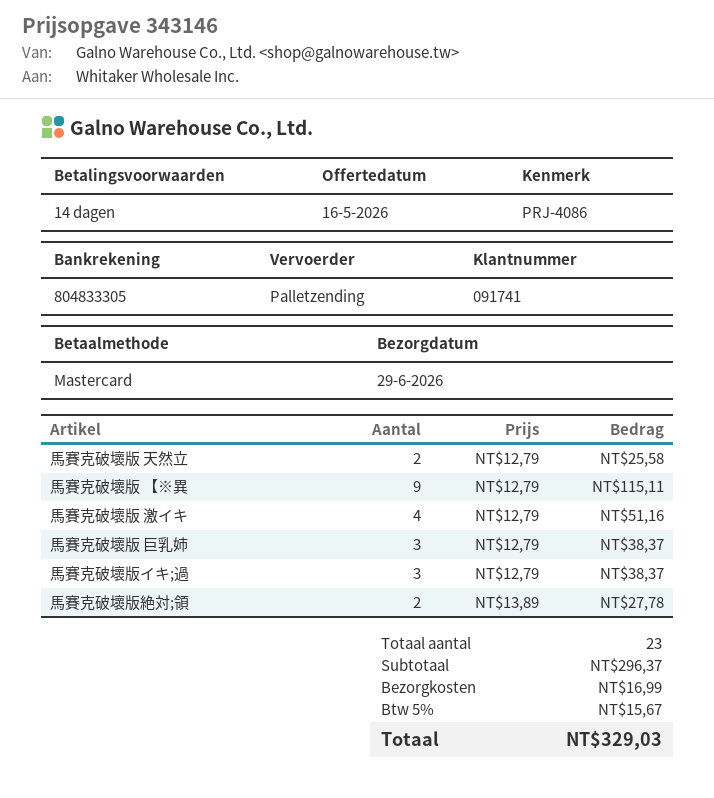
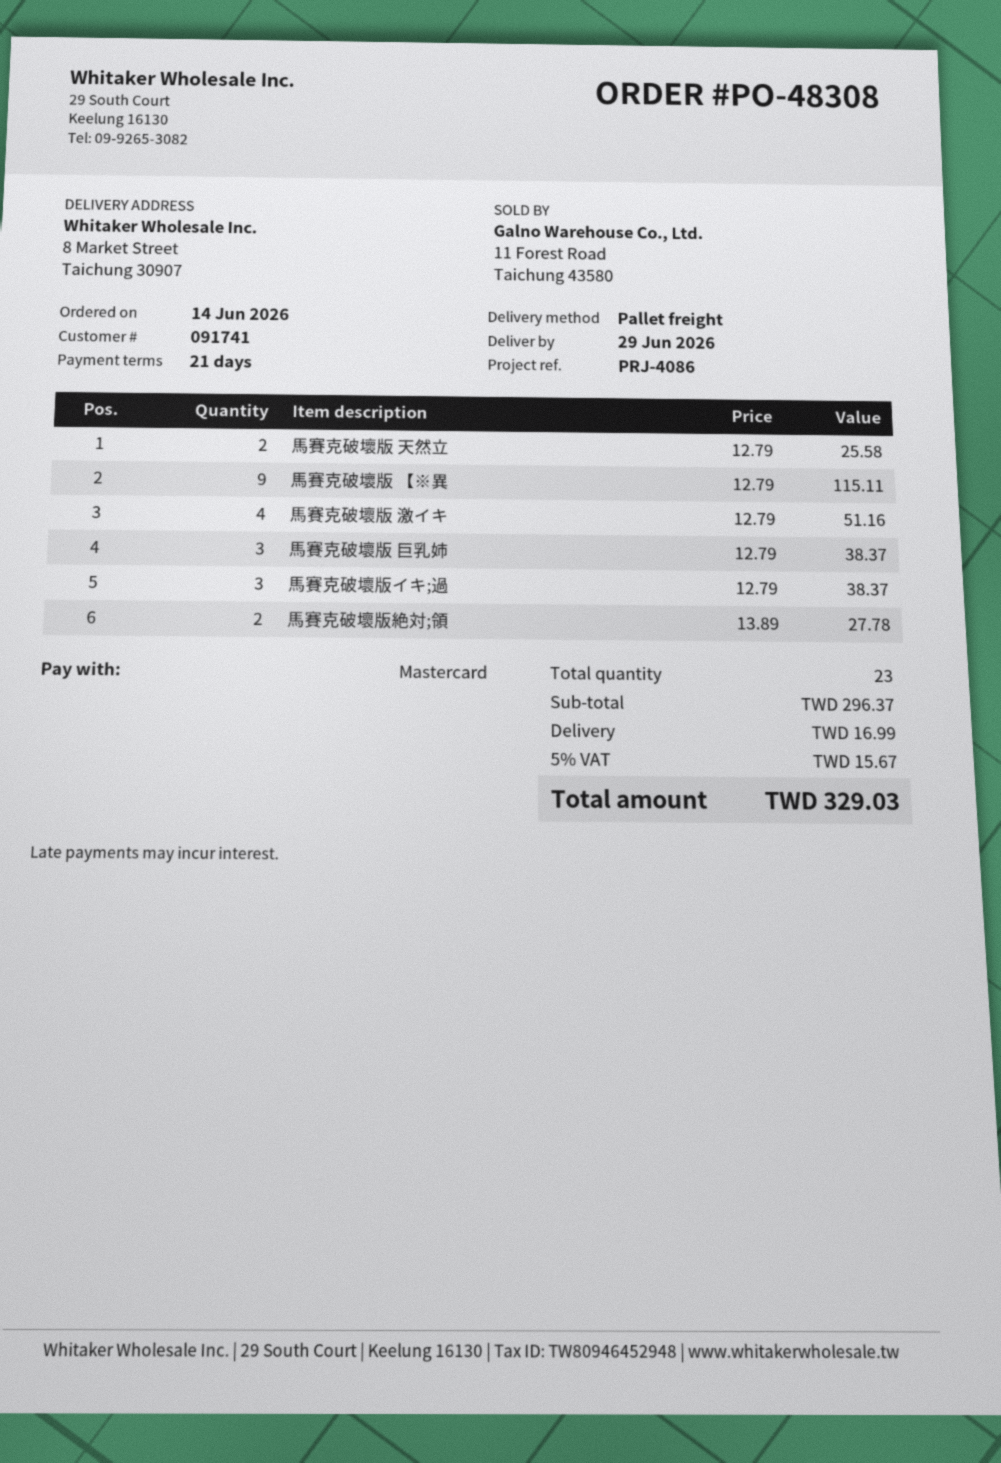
payment terms: 14 days -> 21 days

